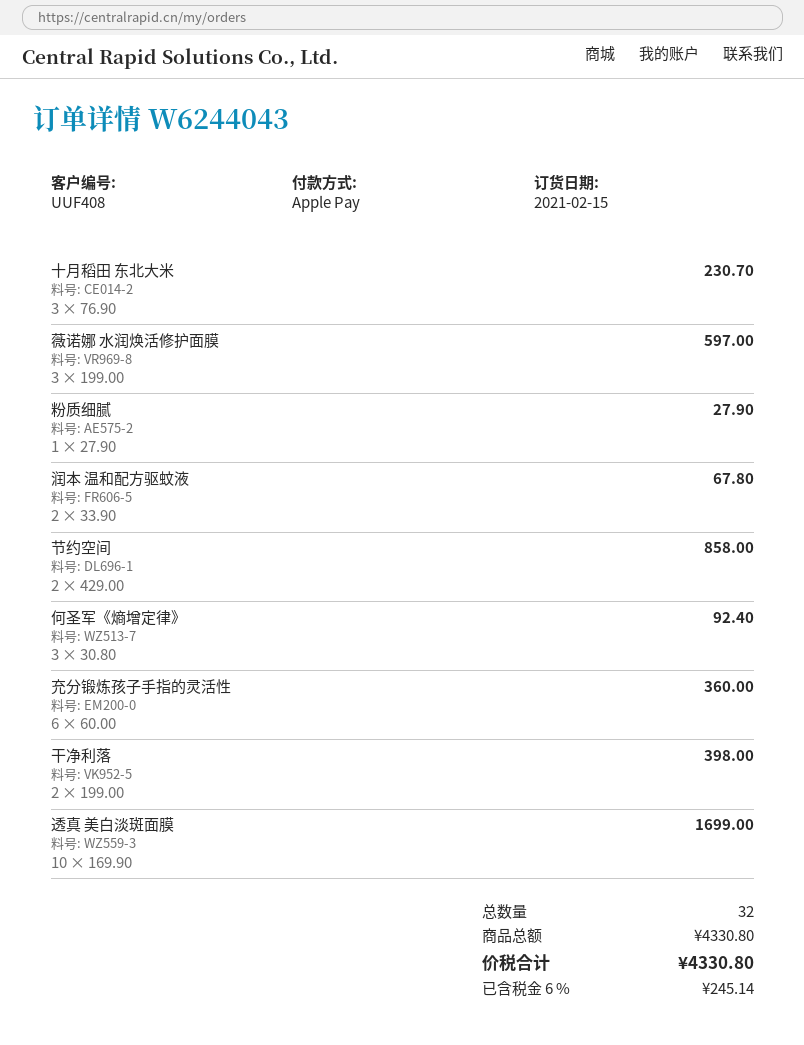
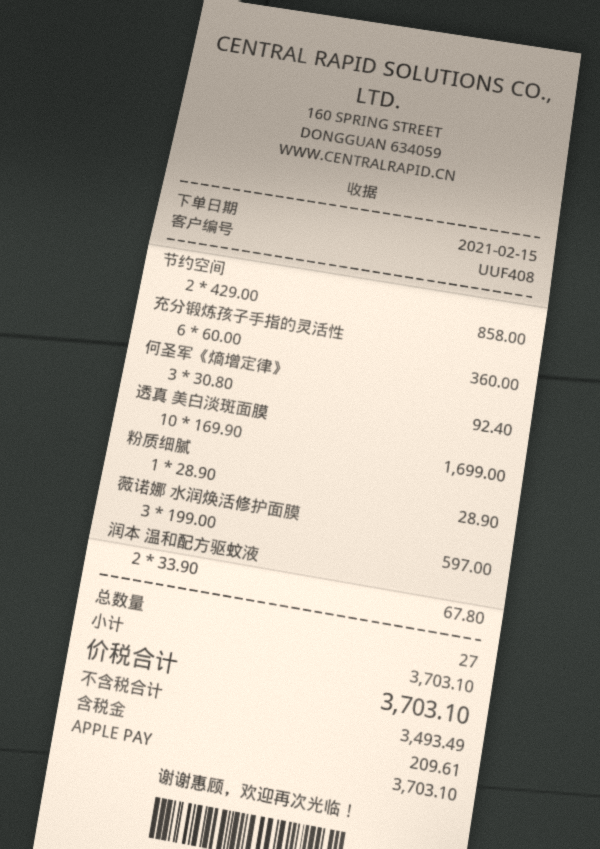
十月稻田 东北大米: 3 x 76.90 = 230.70 -> none
粉质细腻: 1 x 27.90 = 27.90 -> 1 x 28.90 = 28.90
干净利落: 2 x 199.00 = 398.00 -> none
total quantity: 32 -> 27
subtotal: 4330.80 -> 3703.10
tax: 245.14 -> 209.61
total: 4330.80 -> 3703.10

